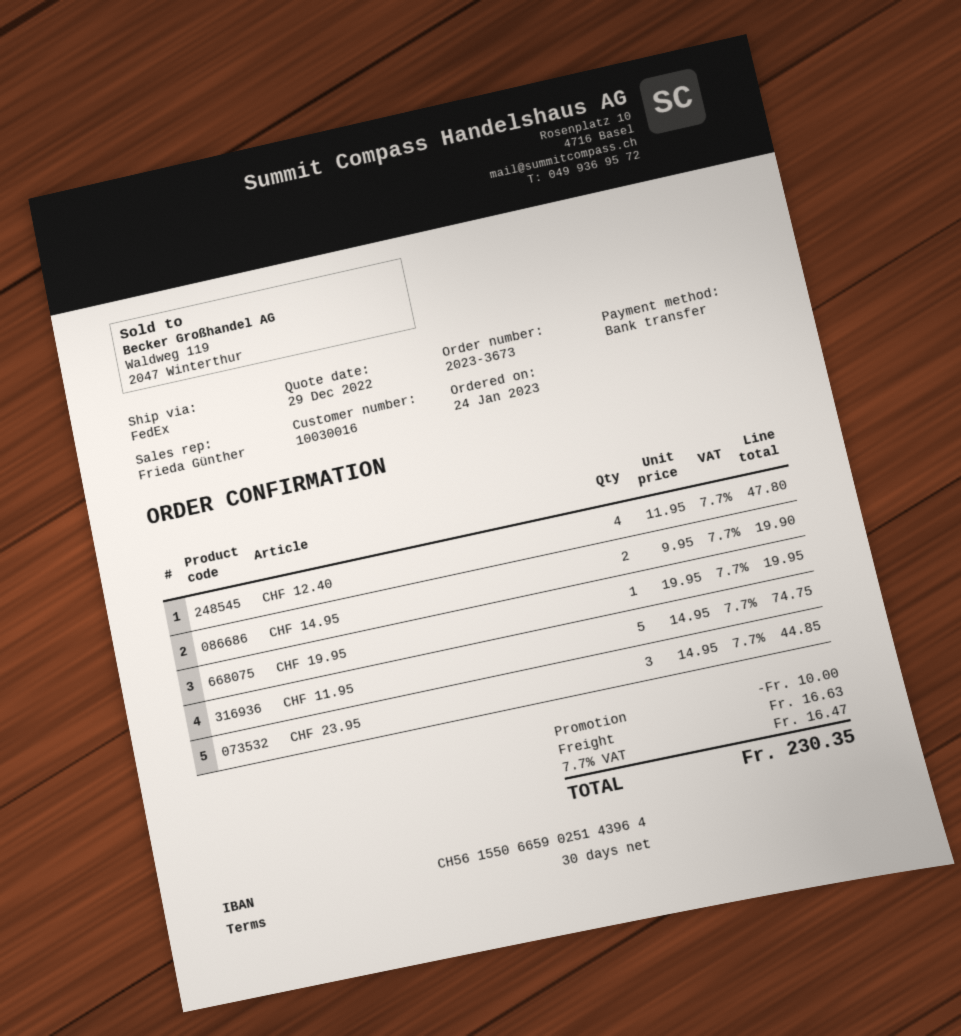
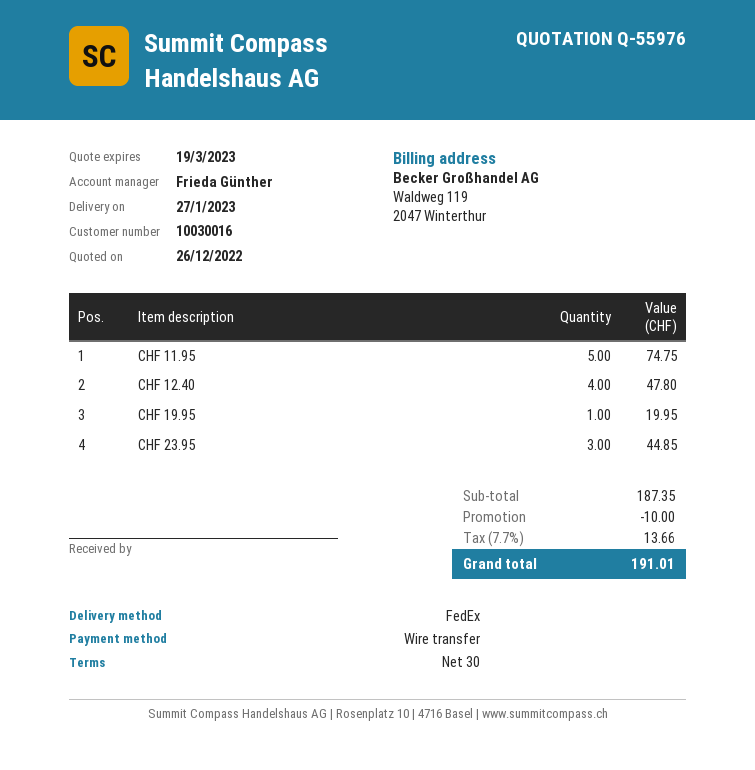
quote date: 2022-12-29 -> 2022-12-26
CHF 14.95: 2 for 19.90 -> none
shipping: 16.63 -> none
tax: 7.7% = 16.47 -> 7.7% = 13.66
total: 230.35 -> 191.01

